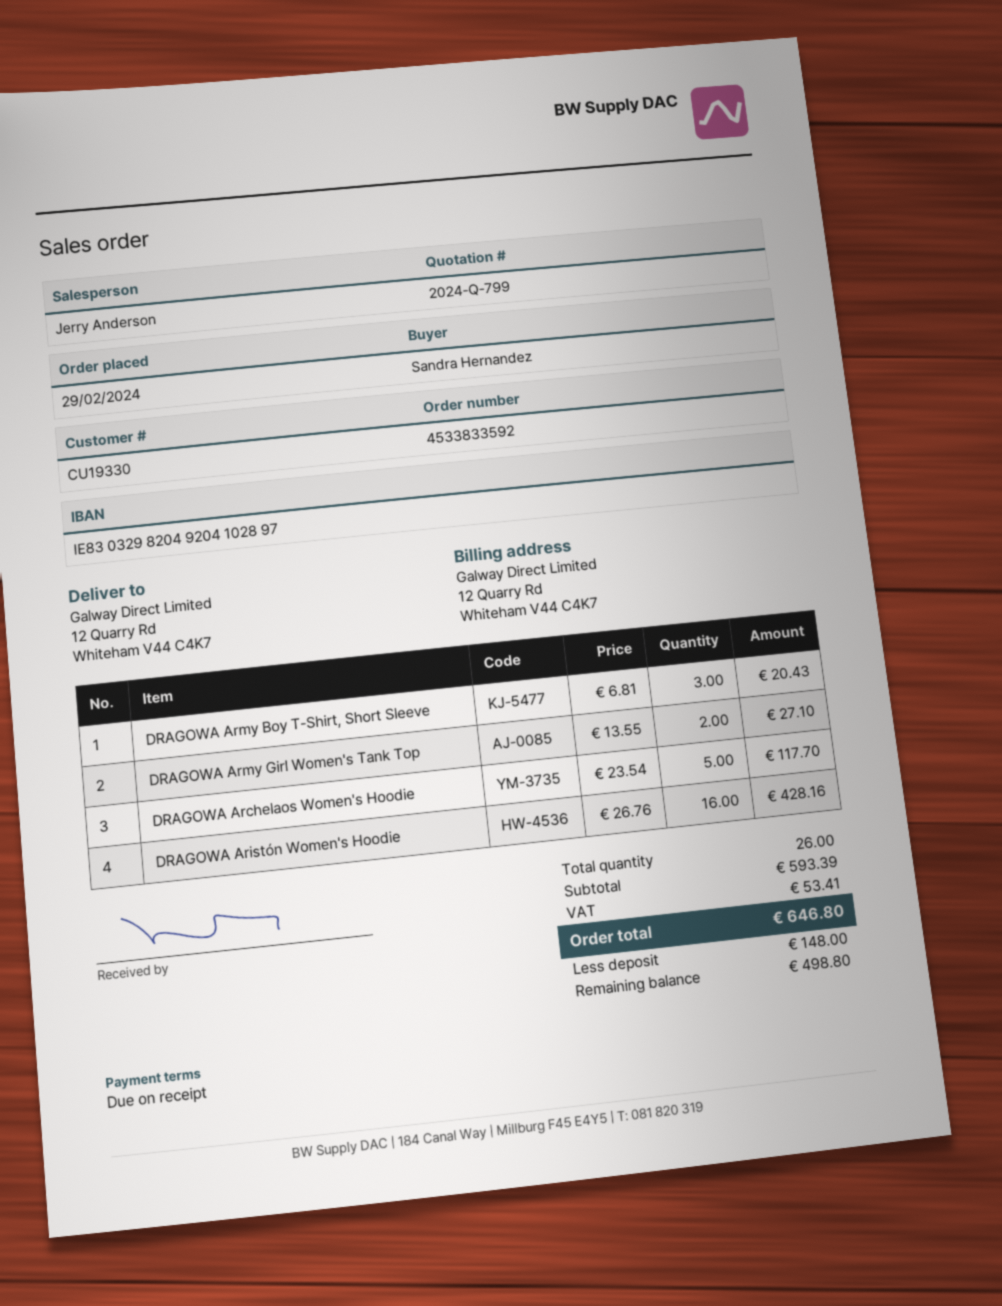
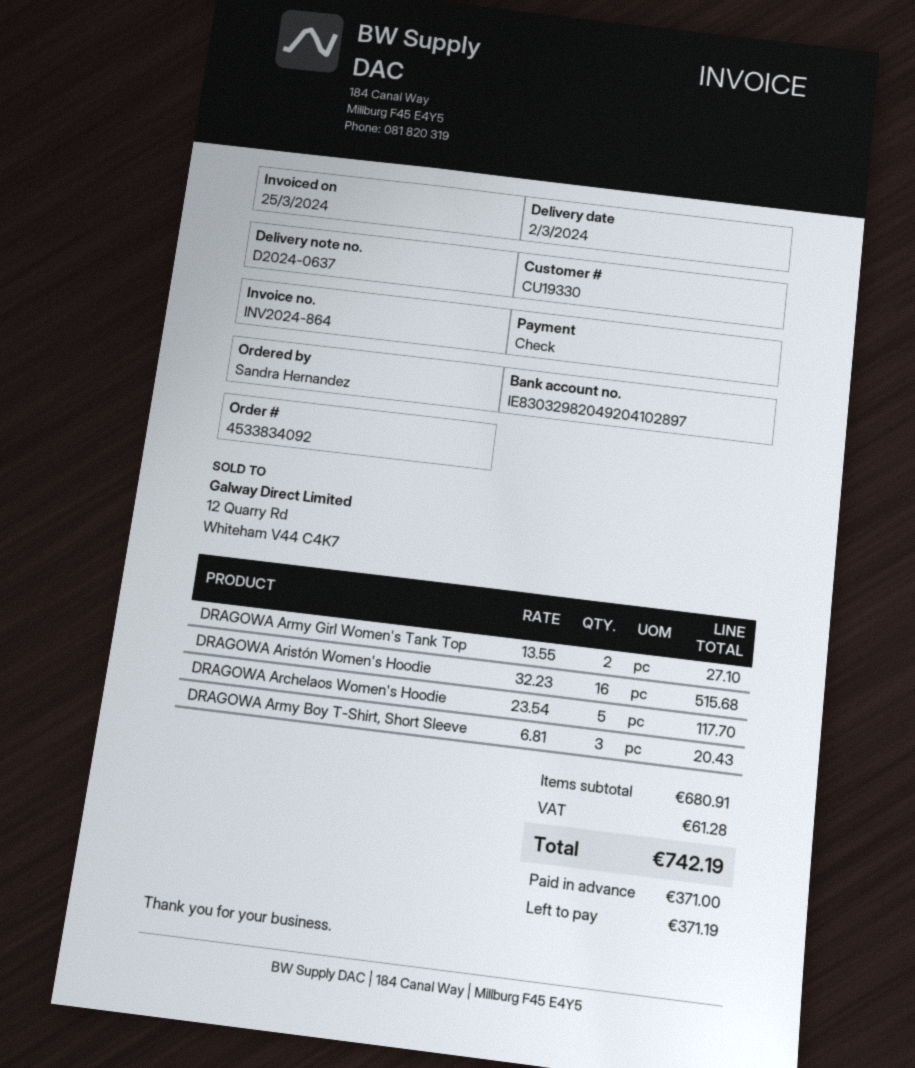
order number: 4533833592 -> 4533834092
DRAGOWA Aristón Women's Hoodie: 16 x 26.76 = 428.16 -> 16 x 32.23 = 515.68
subtotal: 593.39 -> 680.91
tax: 53.41 -> 61.28
total: 646.80 -> 742.19
deposit: 148.00 -> 371.00
balance: 498.80 -> 371.19

